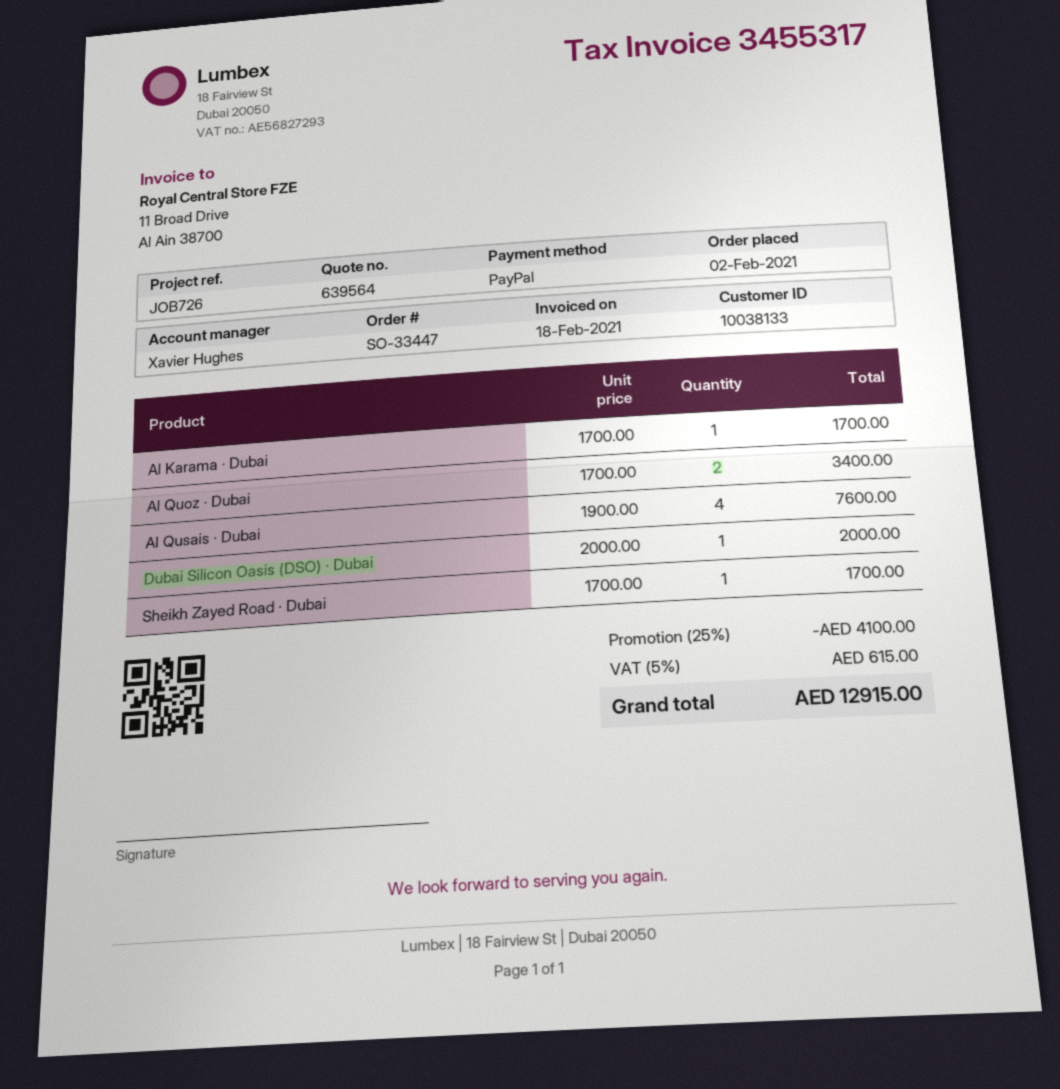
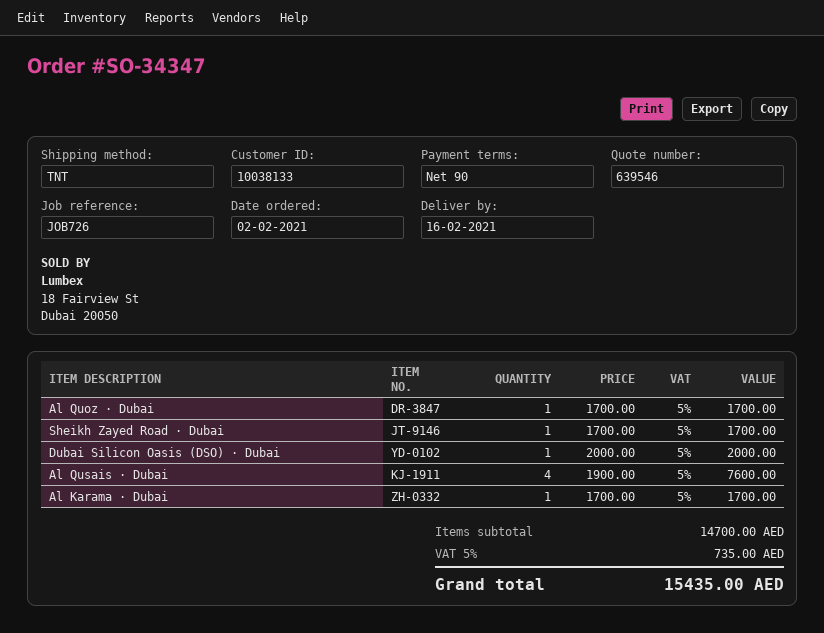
quote number: 639564 -> 639546
order number: SO-33447 -> SO-34347
Al Quoz · Dubai: 2 x 1700.00 = 3400.00 -> 1 x 1700.00 = 1700.00
discount: 25% = 4100.00 -> none
tax: 5% = 615.00 -> 5% = 735.00
total: 12915.00 -> 15435.00

